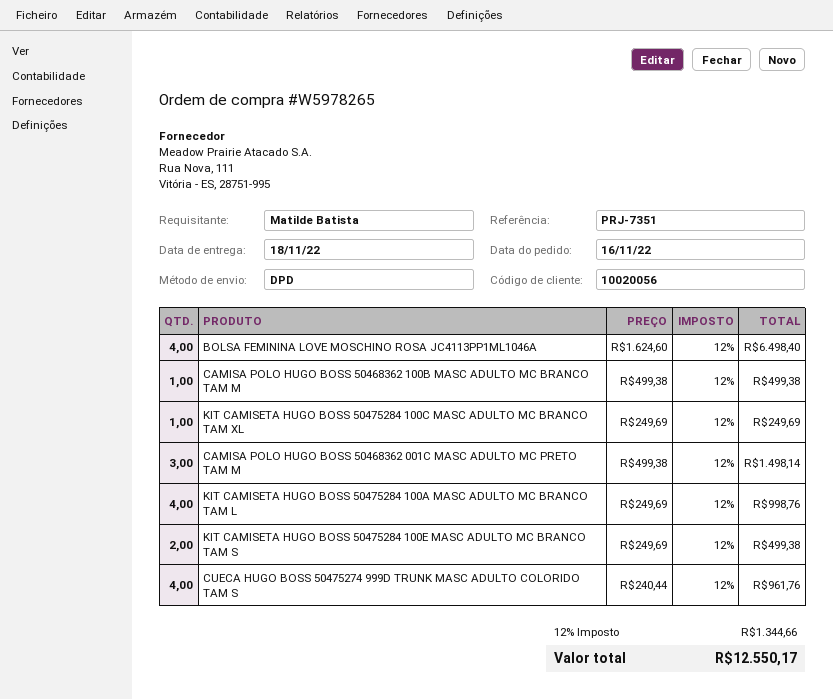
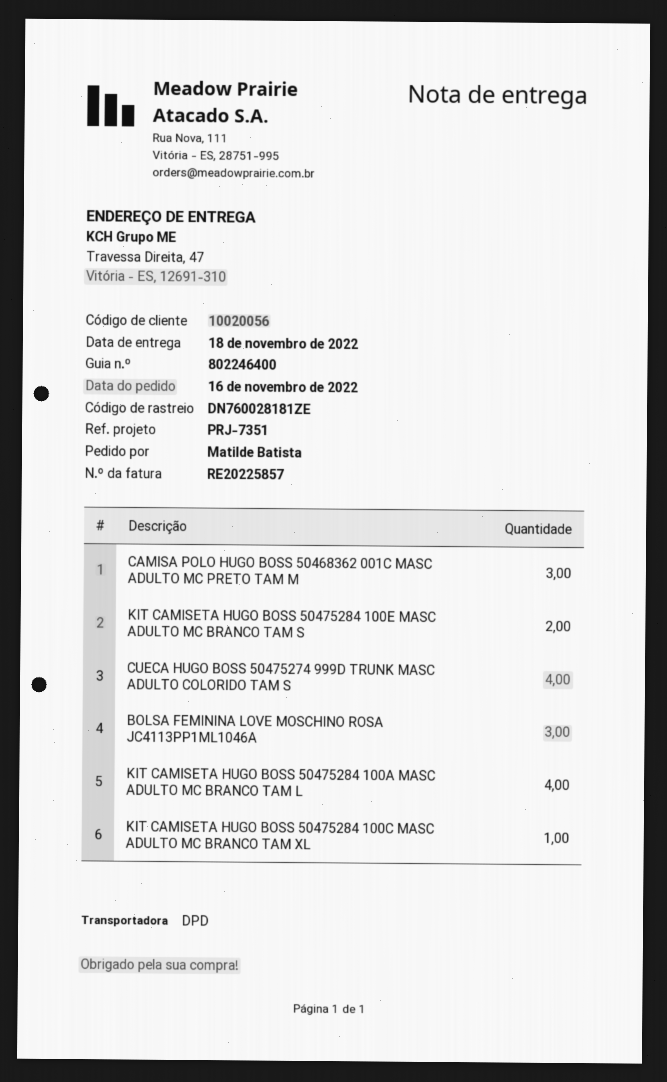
BOLSA FEMININA LOVE MOSCHINO ROSA JC4113PP1ML1046A: 4 -> 3
CAMISA POLO HUGO BOSS 50468362 100B MASC ADULTO MC BRANCO TAM M: 1 -> none

